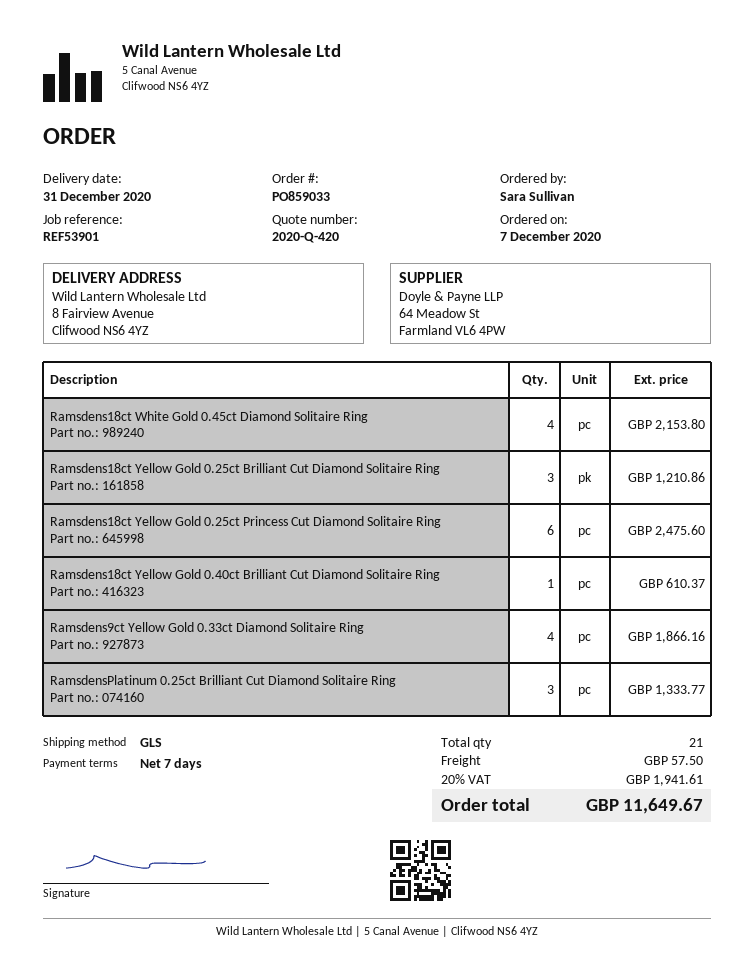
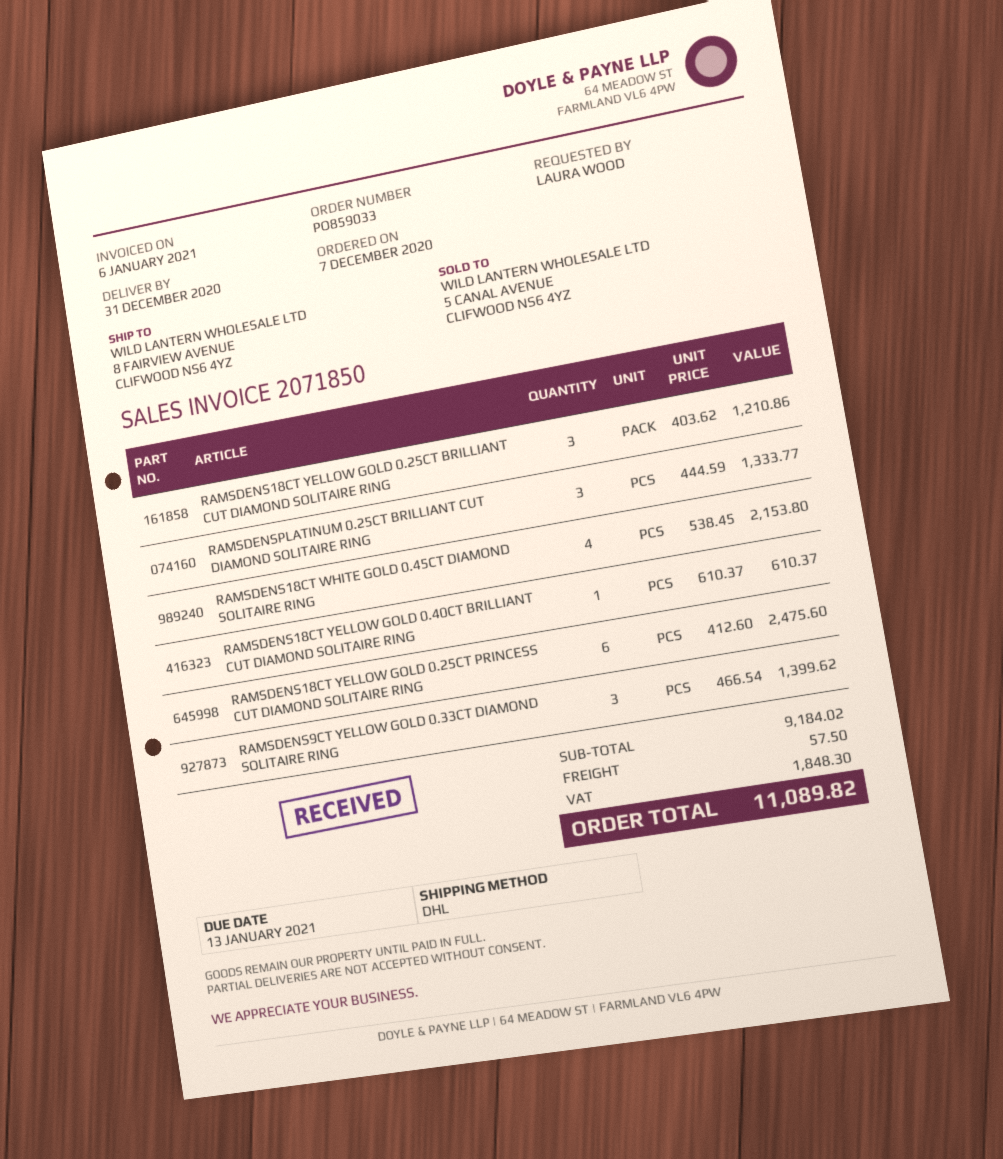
ordered by: Sara Sullivan -> LAURA WOOD
shipping method: GLS -> DHL
Ramsdens9ct Yellow Gold 0.33ct Diamond Solitaire Ring: 4 for 1866.16 -> 3 for 1399.62
tax: 1941.61 -> 1848.30
total: 11649.67 -> 11089.82

